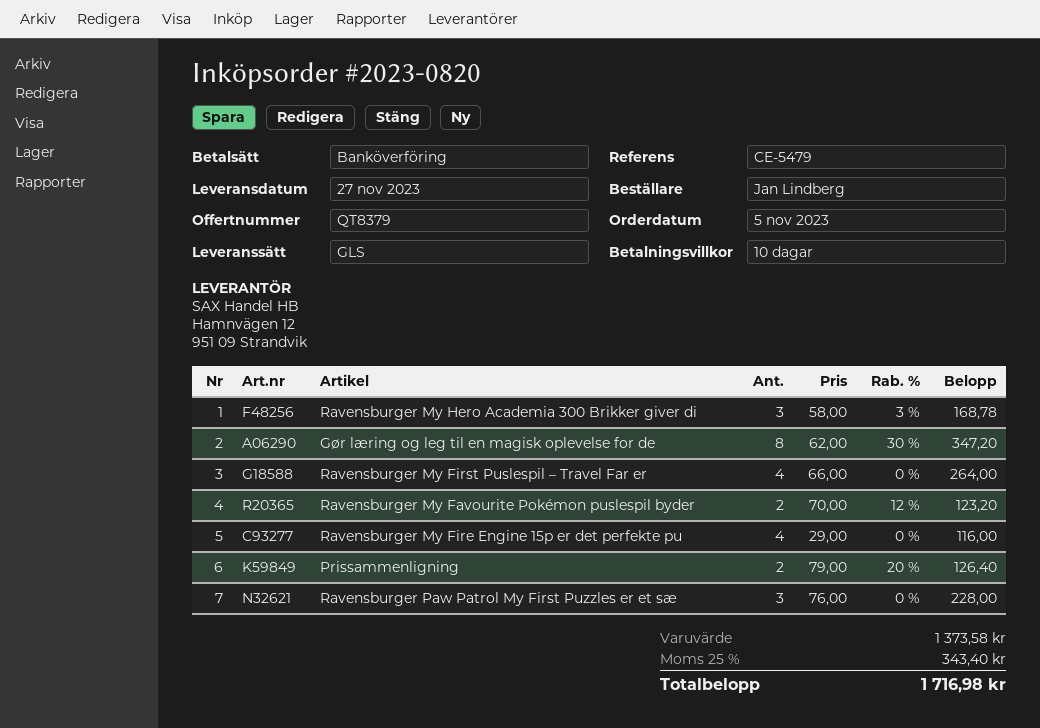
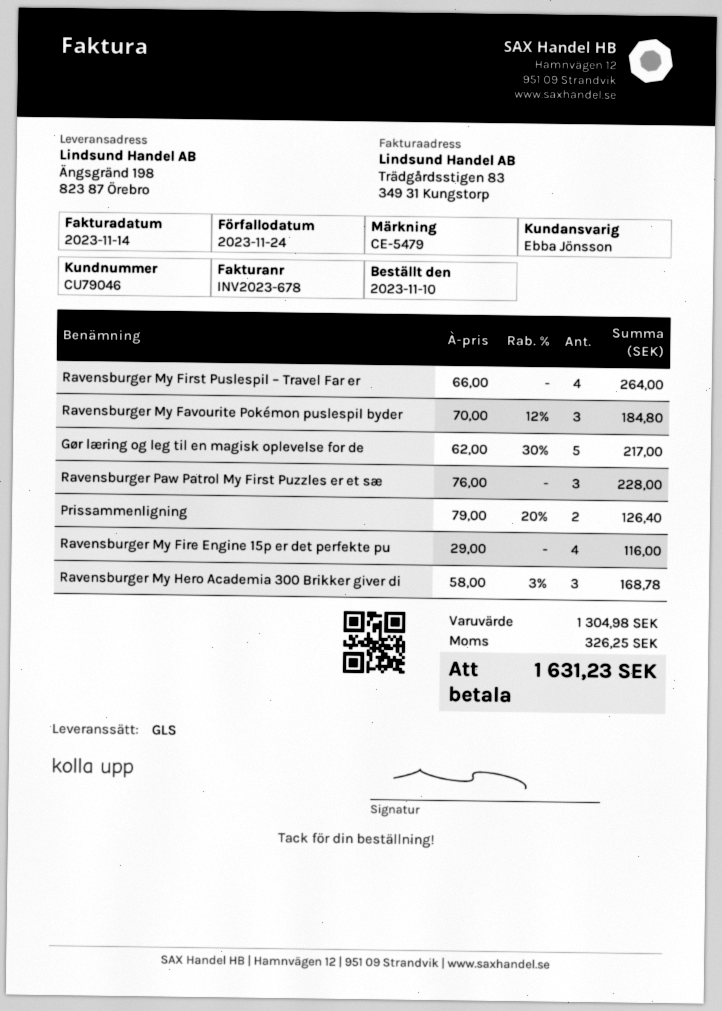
order date: 2023-11-05 -> 2023-11-10
Gør læring og leg til en magisk oplevelse for de: 8 x 62.00 - 30% = 347.20 -> 5 x 62.00 - 30% = 217.00
Ravensburger My Favourite Pokémon puslespil byder: 2 x 70.00 - 12% = 123.20 -> 3 x 70.00 - 12% = 184.80
subtotal: 1373.58 -> 1304.98
tax: 343.40 -> 326.25
total: 1716.98 -> 1631.23

